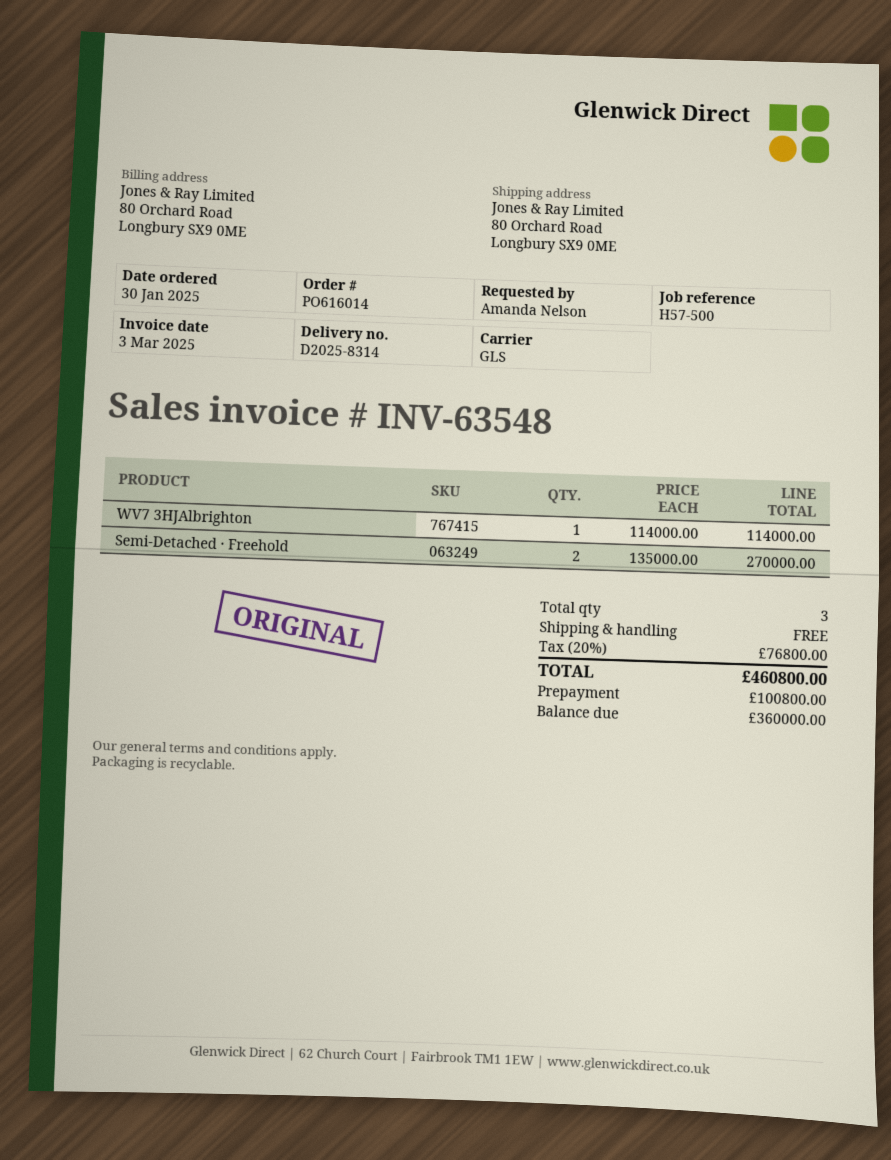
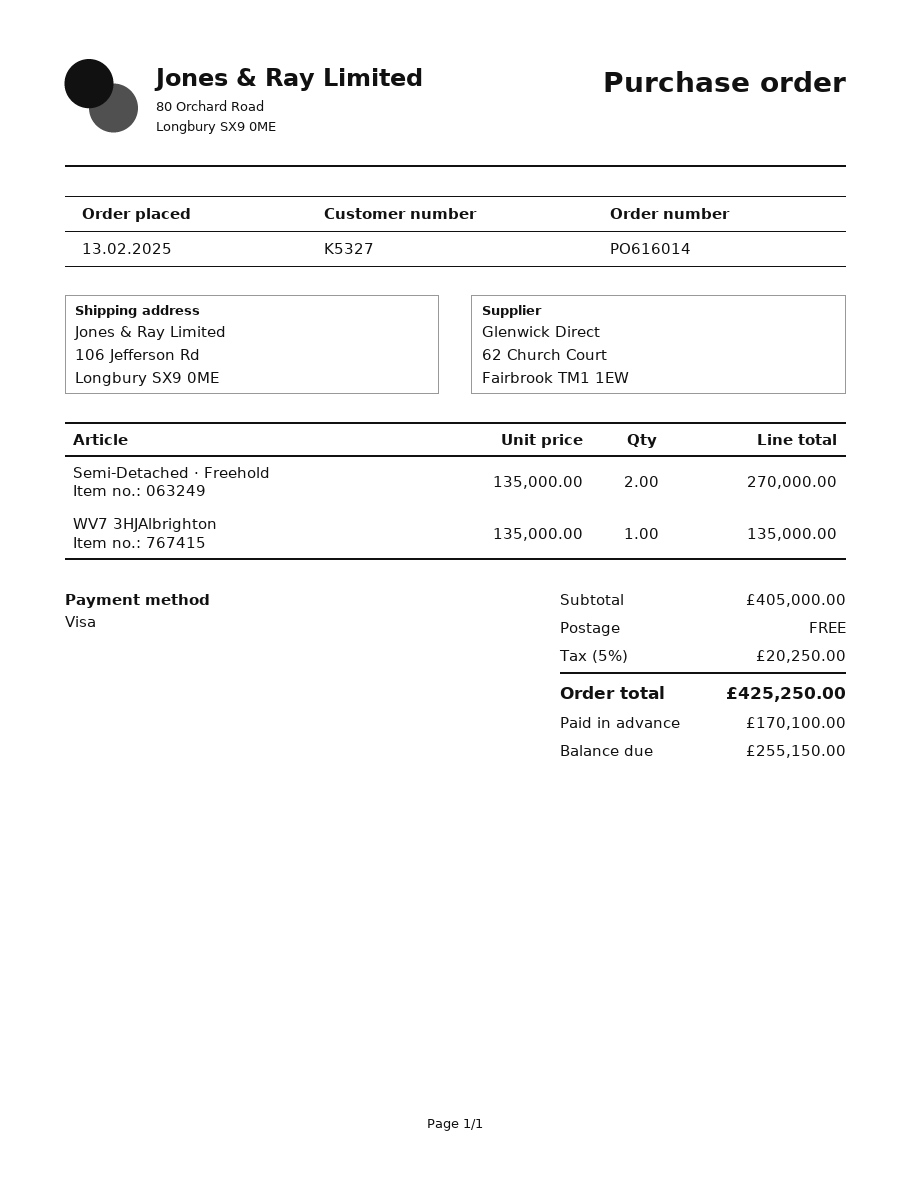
order date: 2025-01-30 -> 2025-02-13
ship to: 80 Orchard Road, Longbury SX9 0ME -> 106 Jefferson Rd, Longbury SX9 0ME
WV7 3HJAlbrighton: 1 x 114000.00 = 114000.00 -> 1 x 135000.00 = 135000.00
tax: 20% = 76800.00 -> 5% = 20250.00
total: 460800.00 -> 425250.00
deposit: 100800.00 -> 170100.00
balance: 360000.00 -> 255150.00

